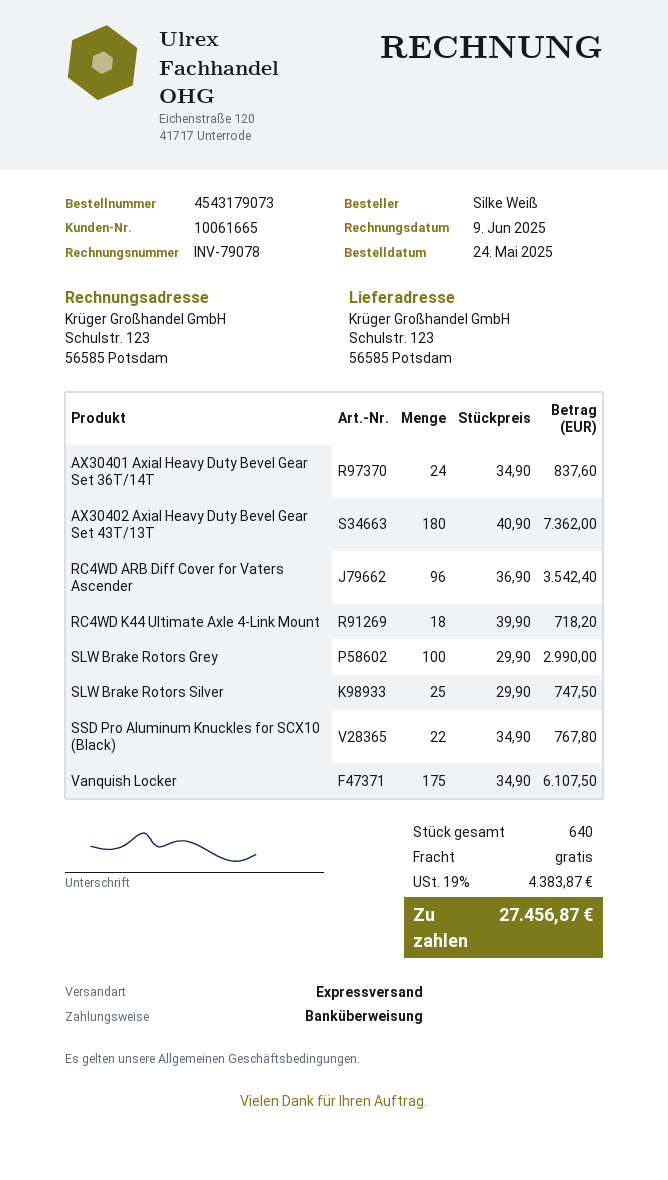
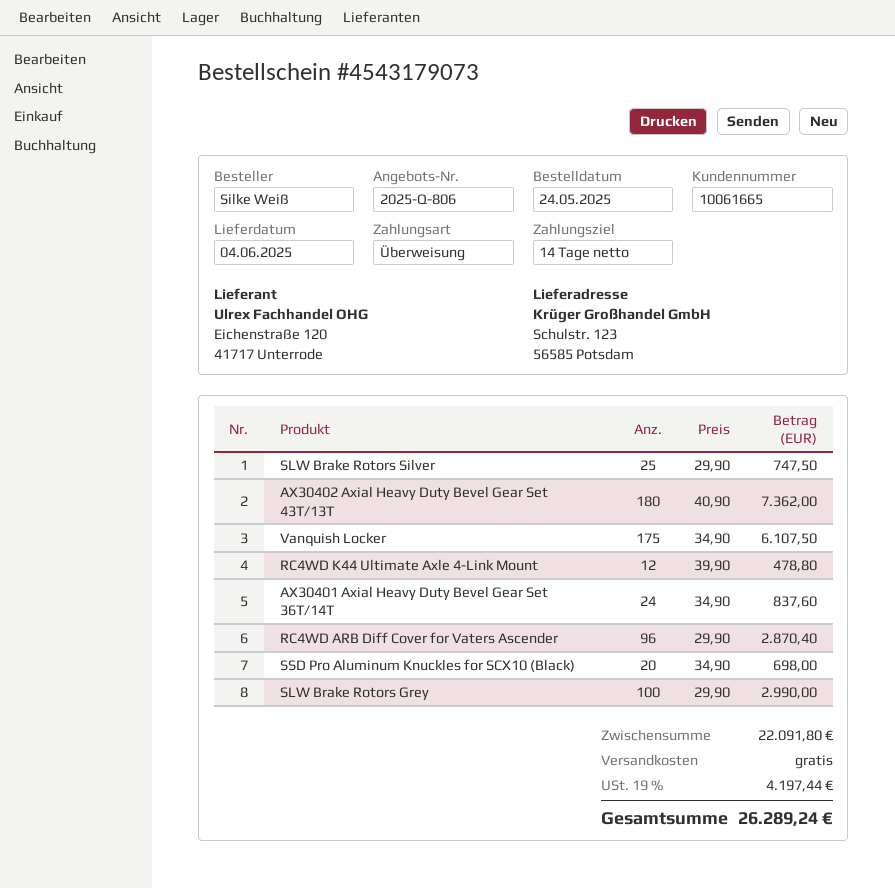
RC4WD ARB Diff Cover for Vaters Ascender: 96 x 36.90 = 3542.40 -> 96 x 29.90 = 2870.40
RC4WD K44 Ultimate Axle 4-Link Mount: 18 x 39.90 = 718.20 -> 12 x 39.90 = 478.80
SSD Pro Aluminum Knuckles for SCX10 (Black): 22 x 34.90 = 767.80 -> 20 x 34.90 = 698.00
tax: 19% = 4383.87 -> 19% = 4197.44
total: 27456.87 -> 26289.24

